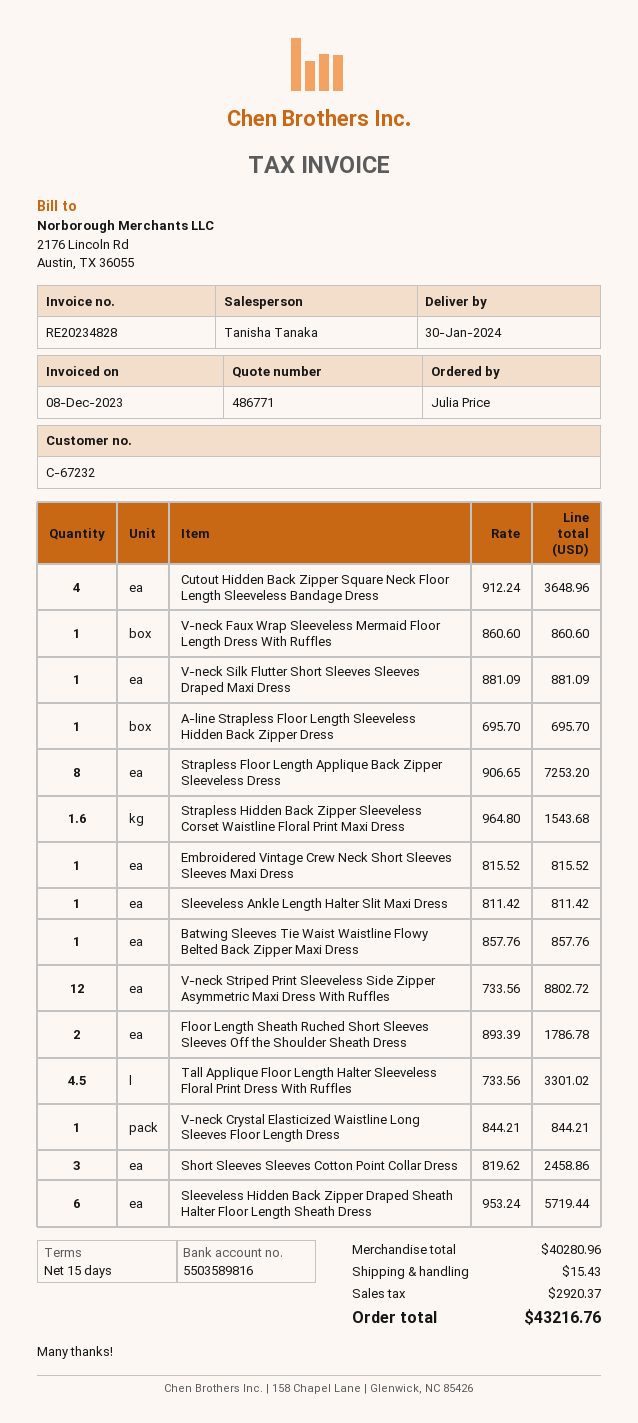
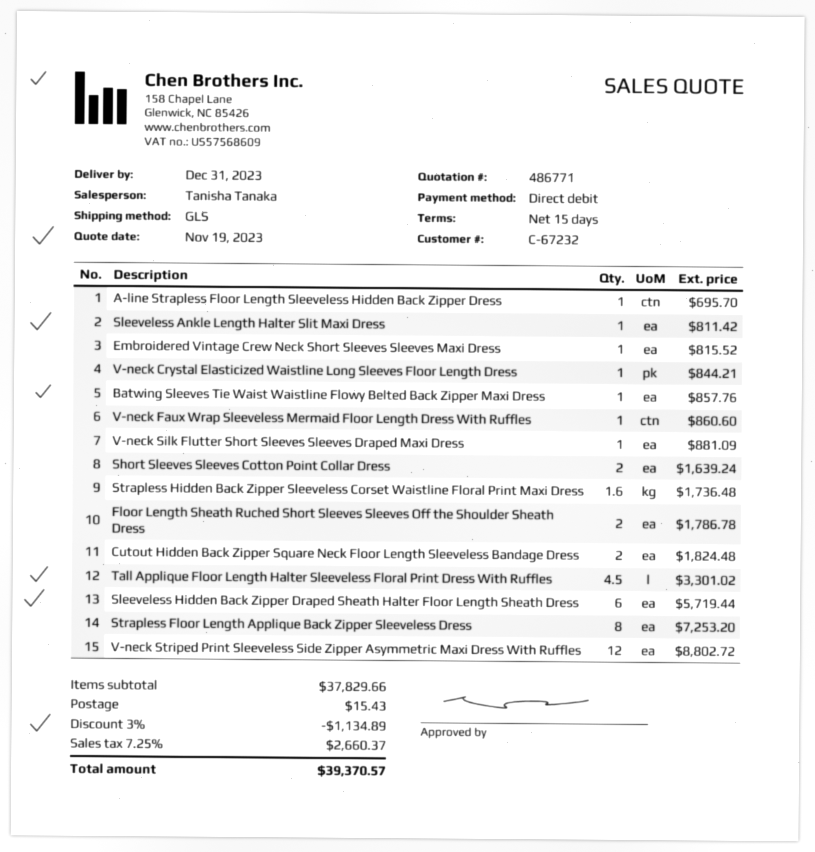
delivery date: 2024-01-30 -> 2023-12-31
Cutout Hidden Back Zipper Square Neck Floor Length Sleeveless Bandage Dress: 4 for 3648.96 -> 2 for 1824.48
Strapless Hidden Back Zipper Sleeveless Corset Waistline Floral Print Maxi Dress: 1.6 for 1543.68 -> 1.6 for 1736.48
Short Sleeves Sleeves Cotton Point Collar Dress: 3 for 2458.86 -> 2 for 1639.24
subtotal: 40280.96 -> 37829.66
discount: none -> 3% = 1134.89
tax: 2920.37 -> 2660.37
total: 43216.76 -> 39370.57

